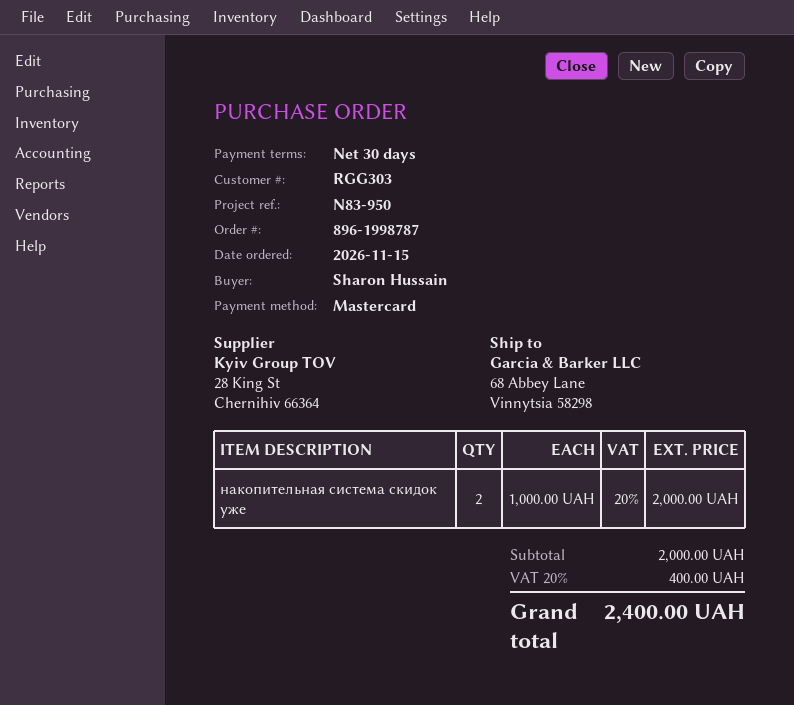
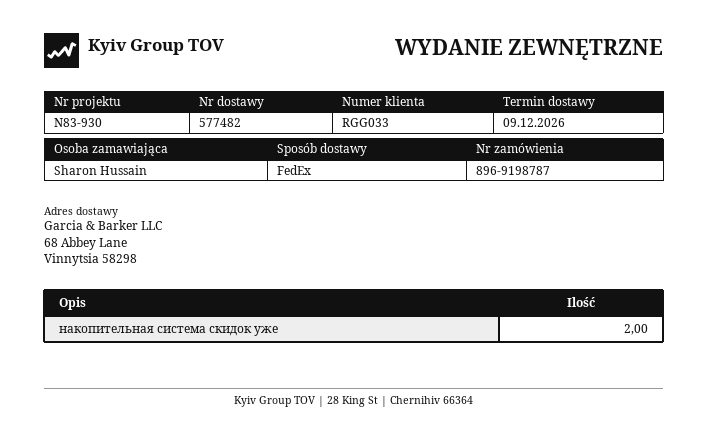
order number: 896-1998787 -> 896-9198787
customer number: RGG303 -> RGG033
reference: N83-950 -> N83-930

